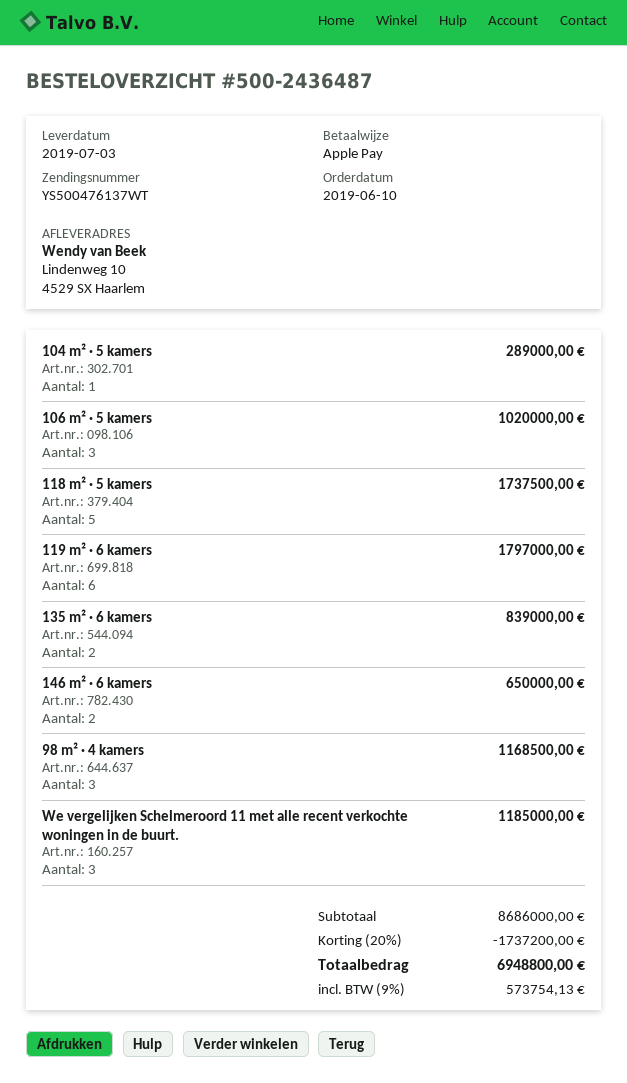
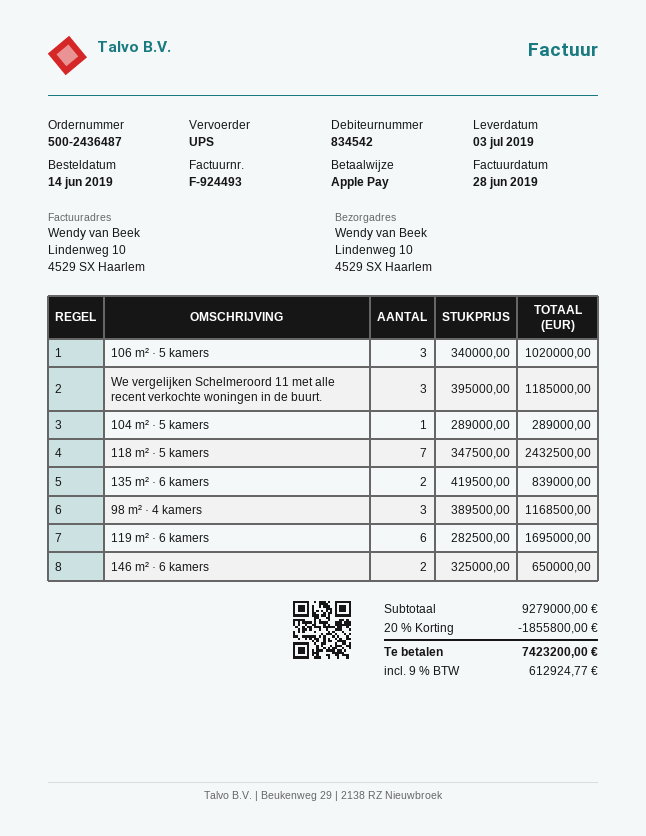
order date: 2019-06-10 -> 2019-06-14
118 m² · 5 kamers: 5 for 1737500.00 -> 7 for 2432500.00
119 m² · 6 kamers: 6 for 1797000.00 -> 6 for 1695000.00
subtotal: 8686000.00 -> 9279000.00
discount: 20% = 1737200.00 -> 20% = 1855800.00
tax: 9% = 573754.13 -> 9% = 612924.77
total: 6948800.00 -> 7423200.00

